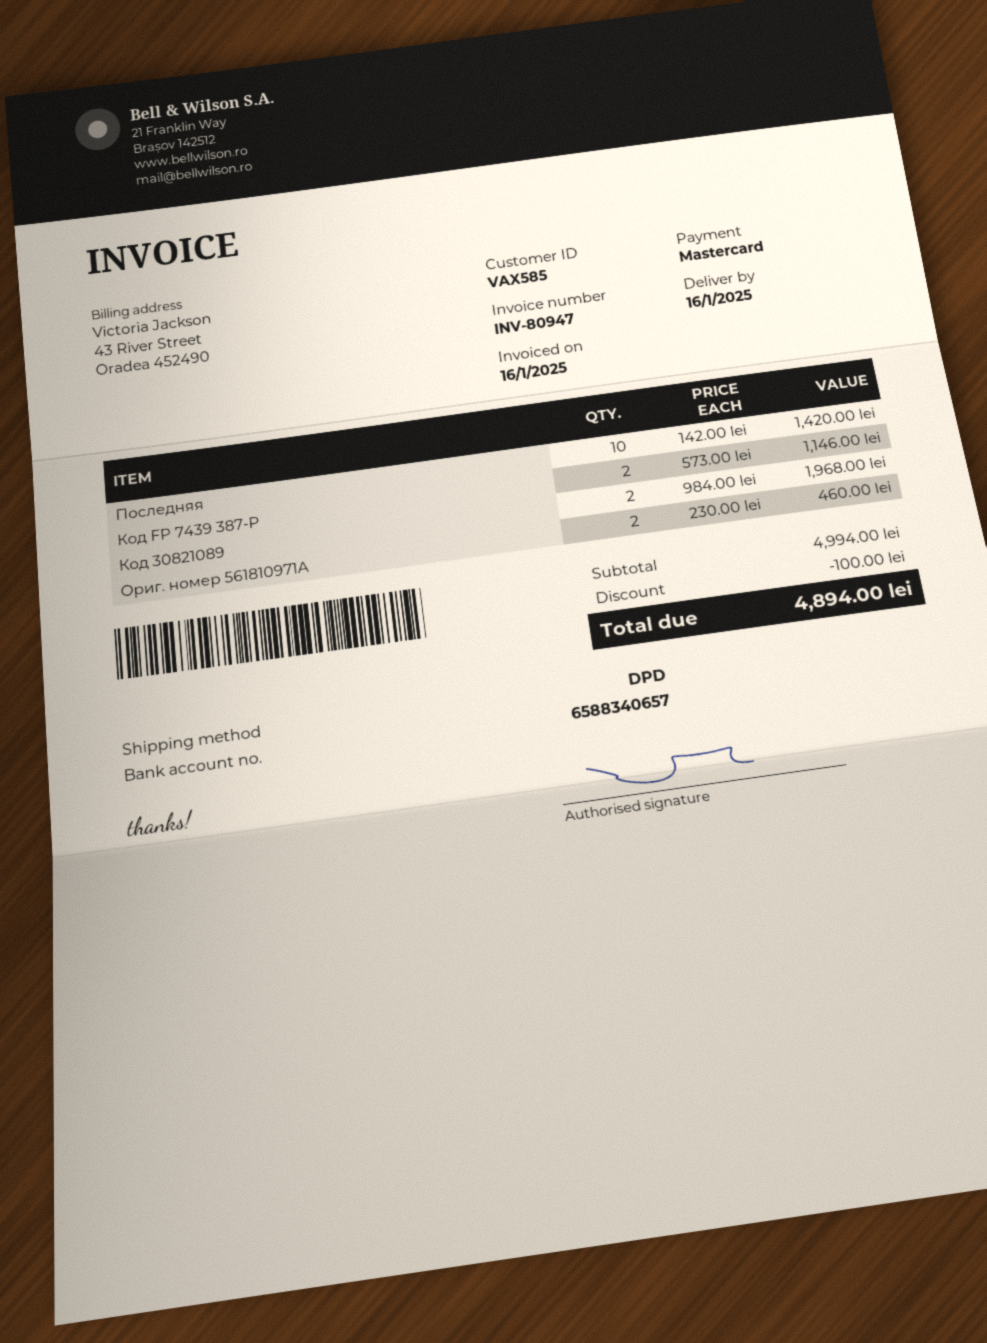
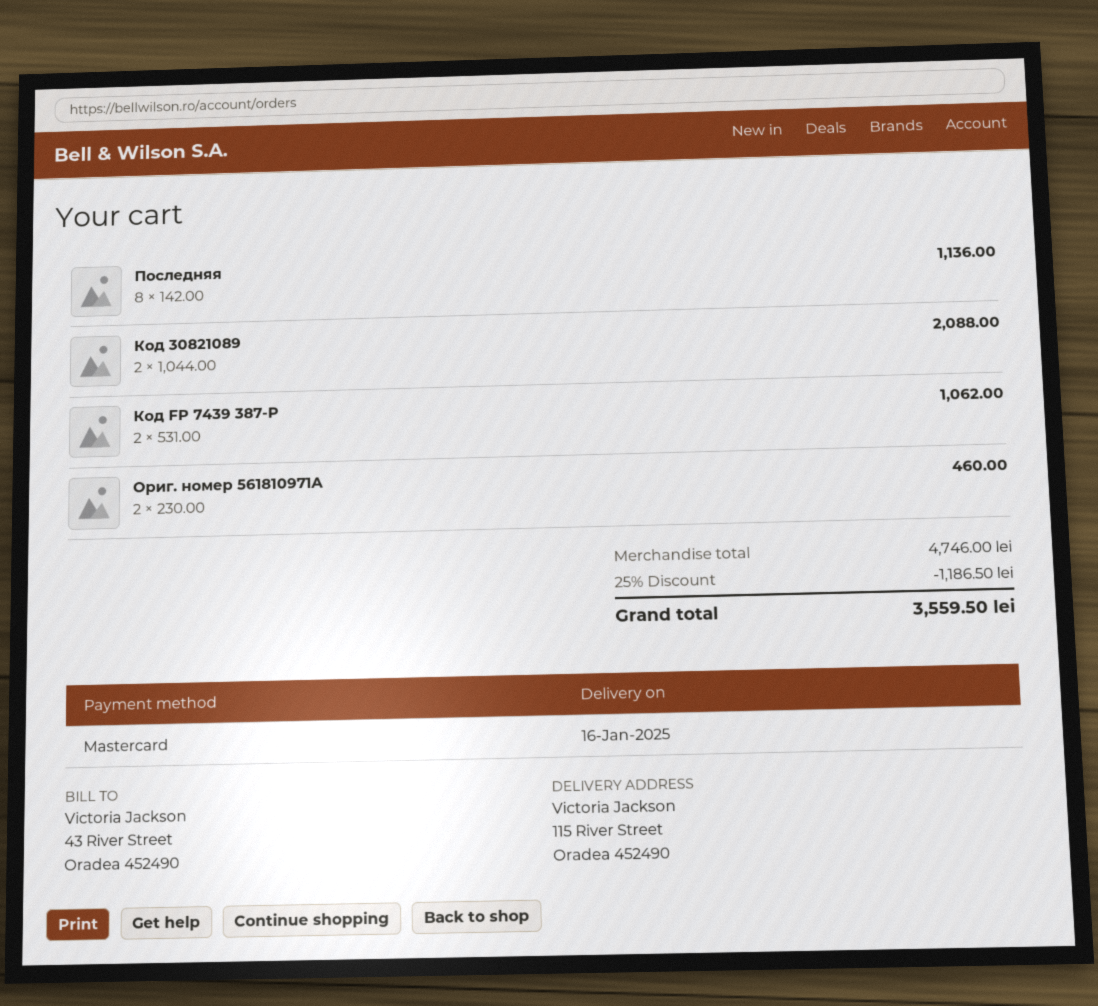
Последняя: 10 x 142.00 = 1420.00 -> 8 x 142.00 = 1136.00
Код FP 7439 387-P: 2 x 573.00 = 1146.00 -> 2 x 531.00 = 1062.00
Код 30821089: 2 x 984.00 = 1968.00 -> 2 x 1044.00 = 2088.00
subtotal: 4994.00 -> 4746.00
discount: 100.00 -> 1186.50
total: 4894.00 -> 3559.50

